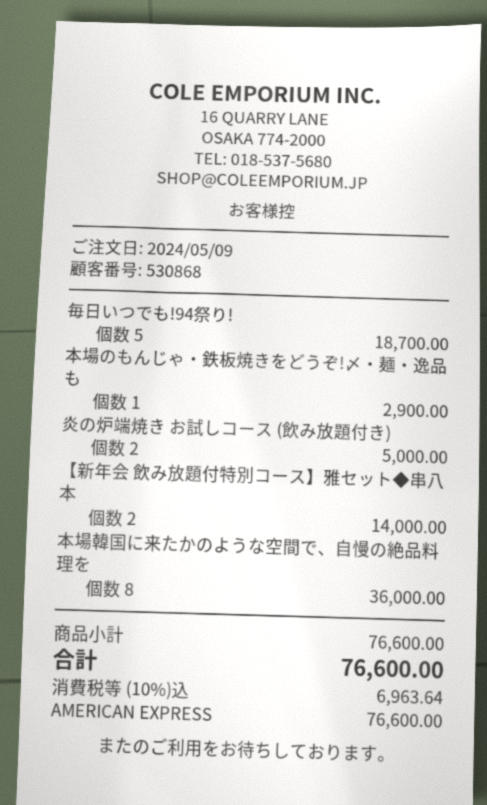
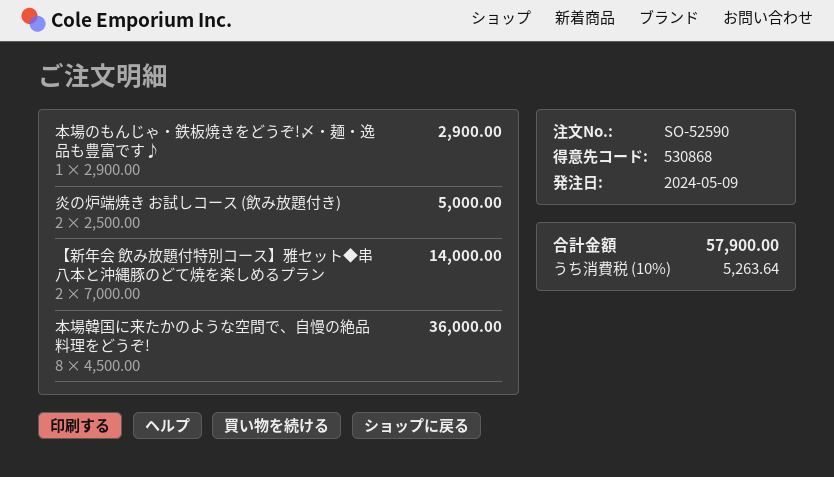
毎日いつでも!94祭り!: 5 for 18700.00 -> none
tax: 10% = 6963.64 -> 10% = 5263.64
total: 76600.00 -> 57900.00

